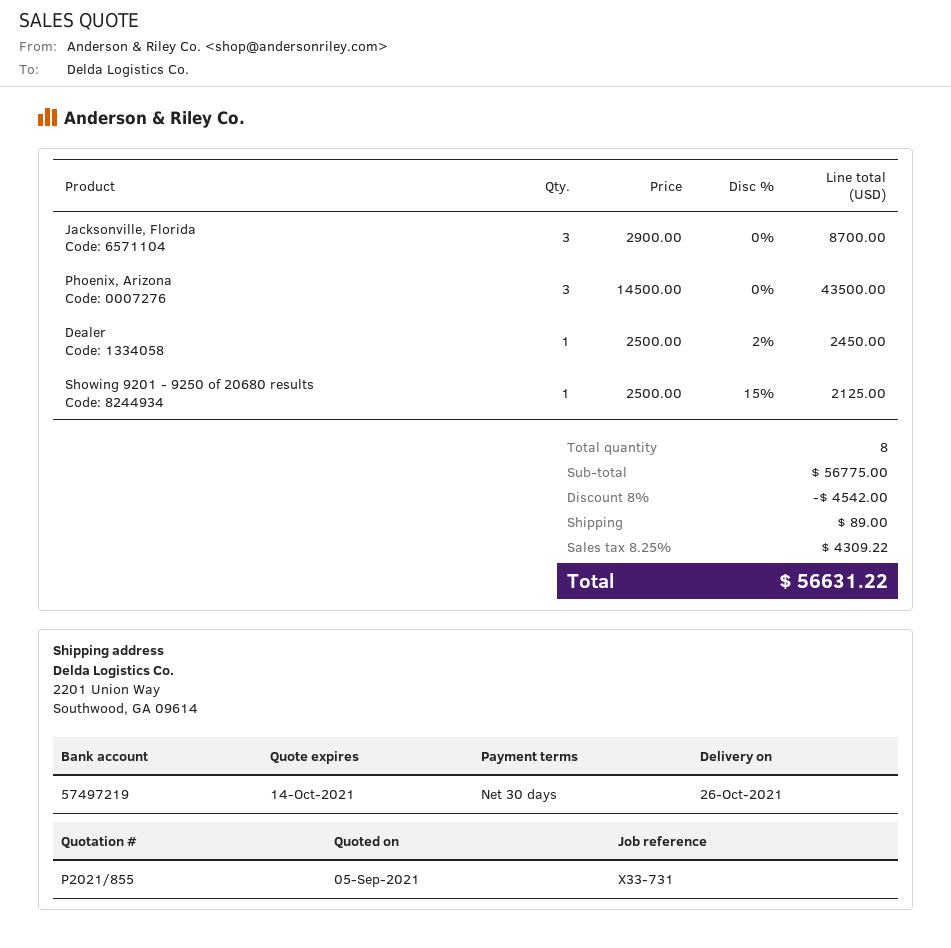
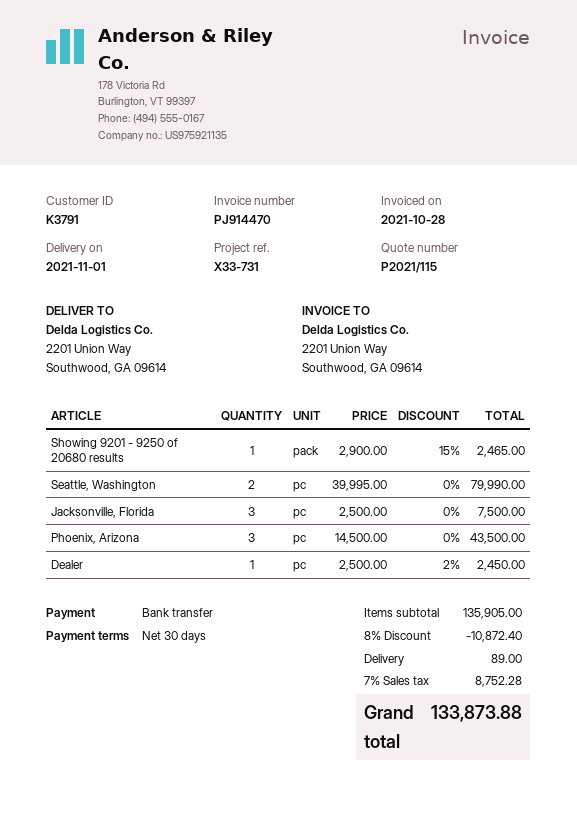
quote number: P2021/855 -> P2021/115
delivery date: 2021-10-26 -> 2021-11-01
Jacksonville, Florida: 3 x 2900.00 = 8700.00 -> 3 x 2500.00 = 7500.00
Showing 9201 - 9250 of 20680 results: 1 x 2500.00 - 15% = 2125.00 -> 1 x 2900.00 - 15% = 2465.00
Seattle, Washington: none -> 2 x 39995.00 = 79990.00
subtotal: 56775.00 -> 135905.00
discount: 8% = 4542.00 -> 8% = 10872.40
tax: 8.25% = 4309.22 -> 7% = 8752.28
total: 56631.22 -> 133873.88

